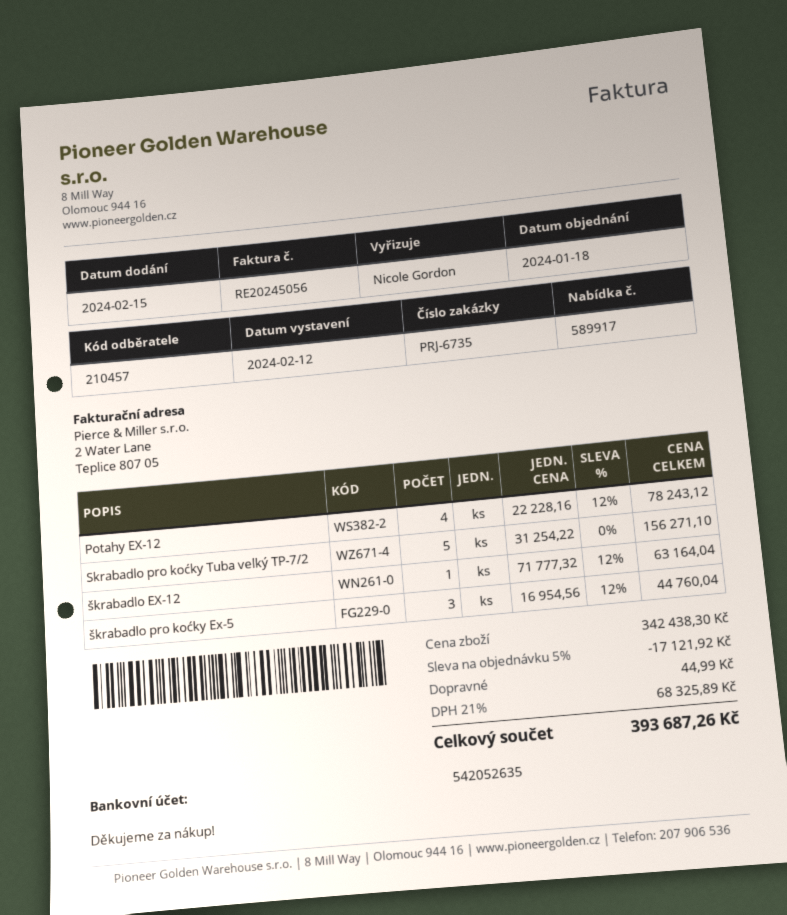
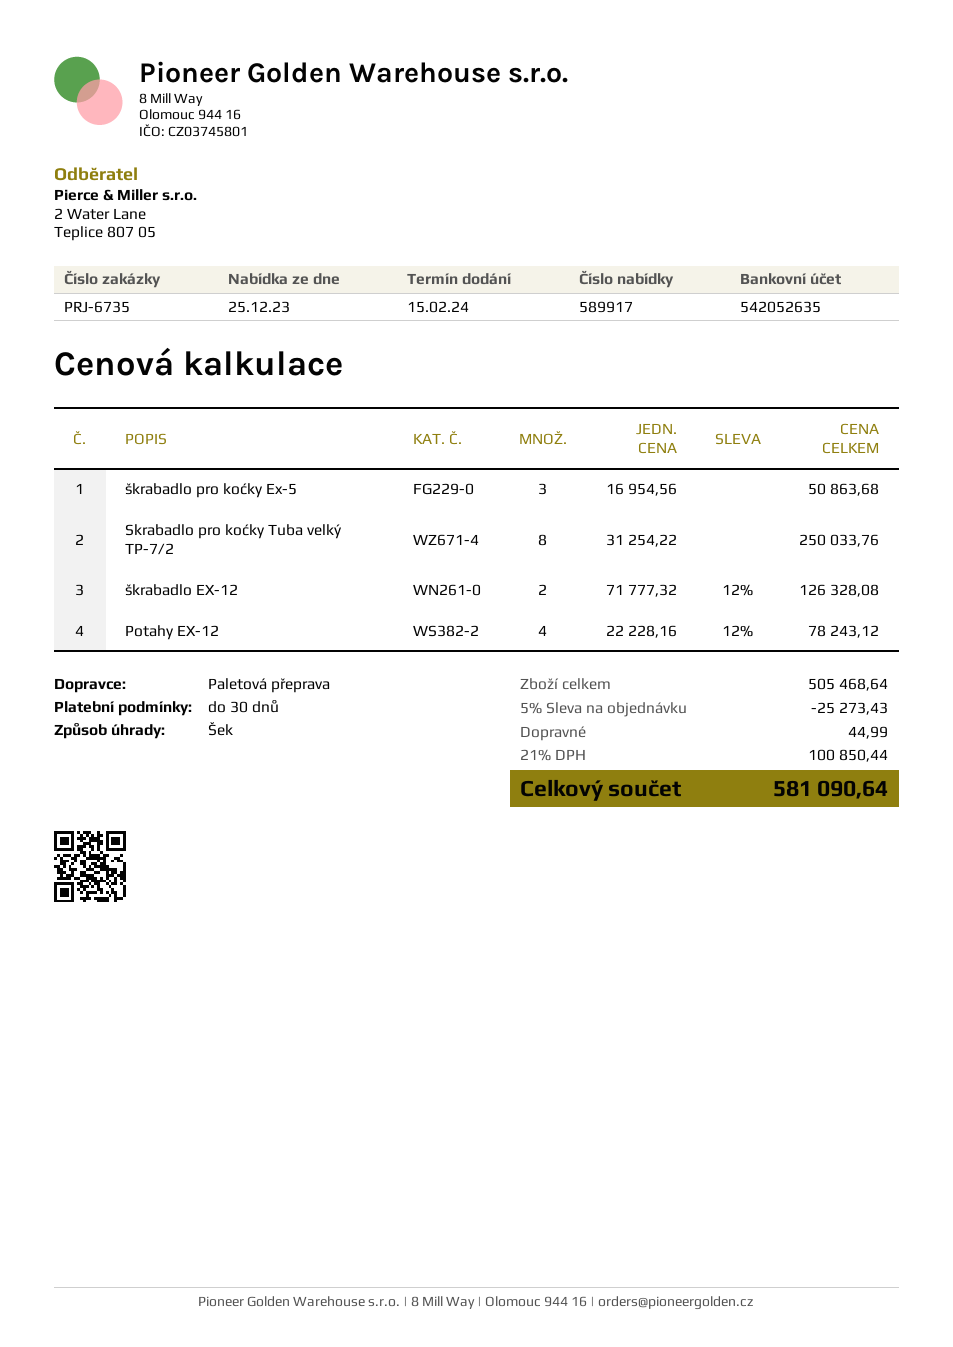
Skrabadlo pro koćky Tuba velký TP-7/2: 5 x 31254.22 = 156271.10 -> 8 x 31254.22 = 250033.76
škrabadlo EX-12: 1 x 71777.32 - 12% = 63164.04 -> 2 x 71777.32 - 12% = 126328.08
škrabadlo pro koćky Ex-5: 3 x 16954.56 - 12% = 44760.04 -> 3 x 16954.56 = 50863.68
subtotal: 342438.30 -> 505468.64
discount: 5% = 17121.92 -> 5% = 25273.43
tax: 21% = 68325.89 -> 21% = 100850.44
total: 393687.26 -> 581090.64

